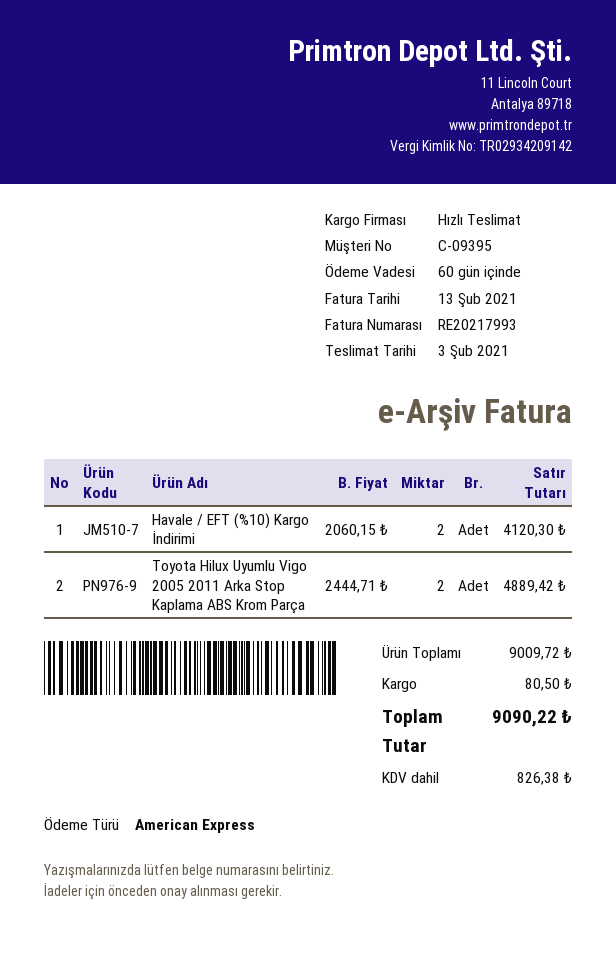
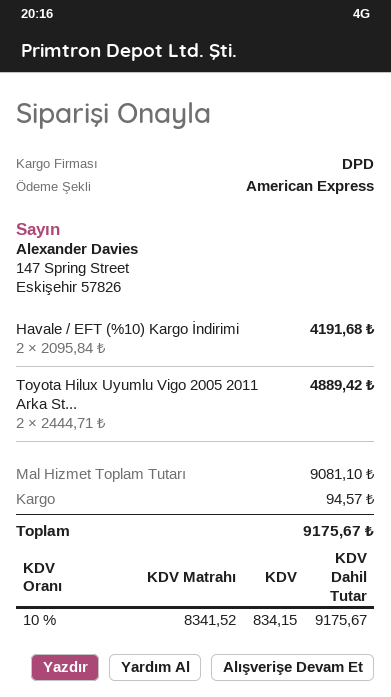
shipping method: express -> DPD
Havale / EFT (%10) Kargo İndirimi: 2 x 2060.15 = 4120.30 -> 2 x 2095.84 = 4191.68
subtotal: 9009.72 -> 9081.10
shipping: 80.50 -> 94.57
tax: 826.38 -> 834.15
total: 9090.22 -> 9175.67

